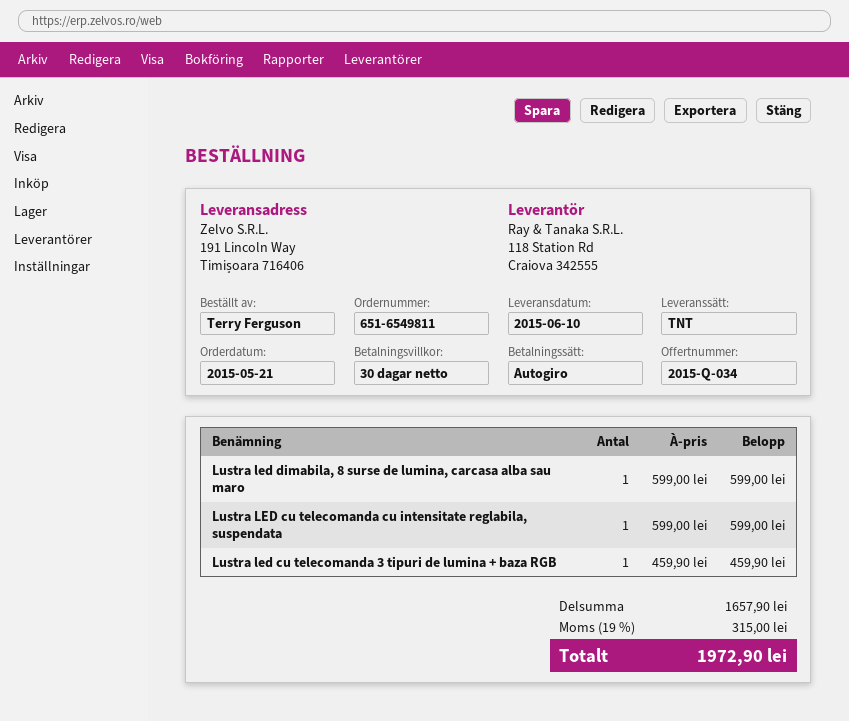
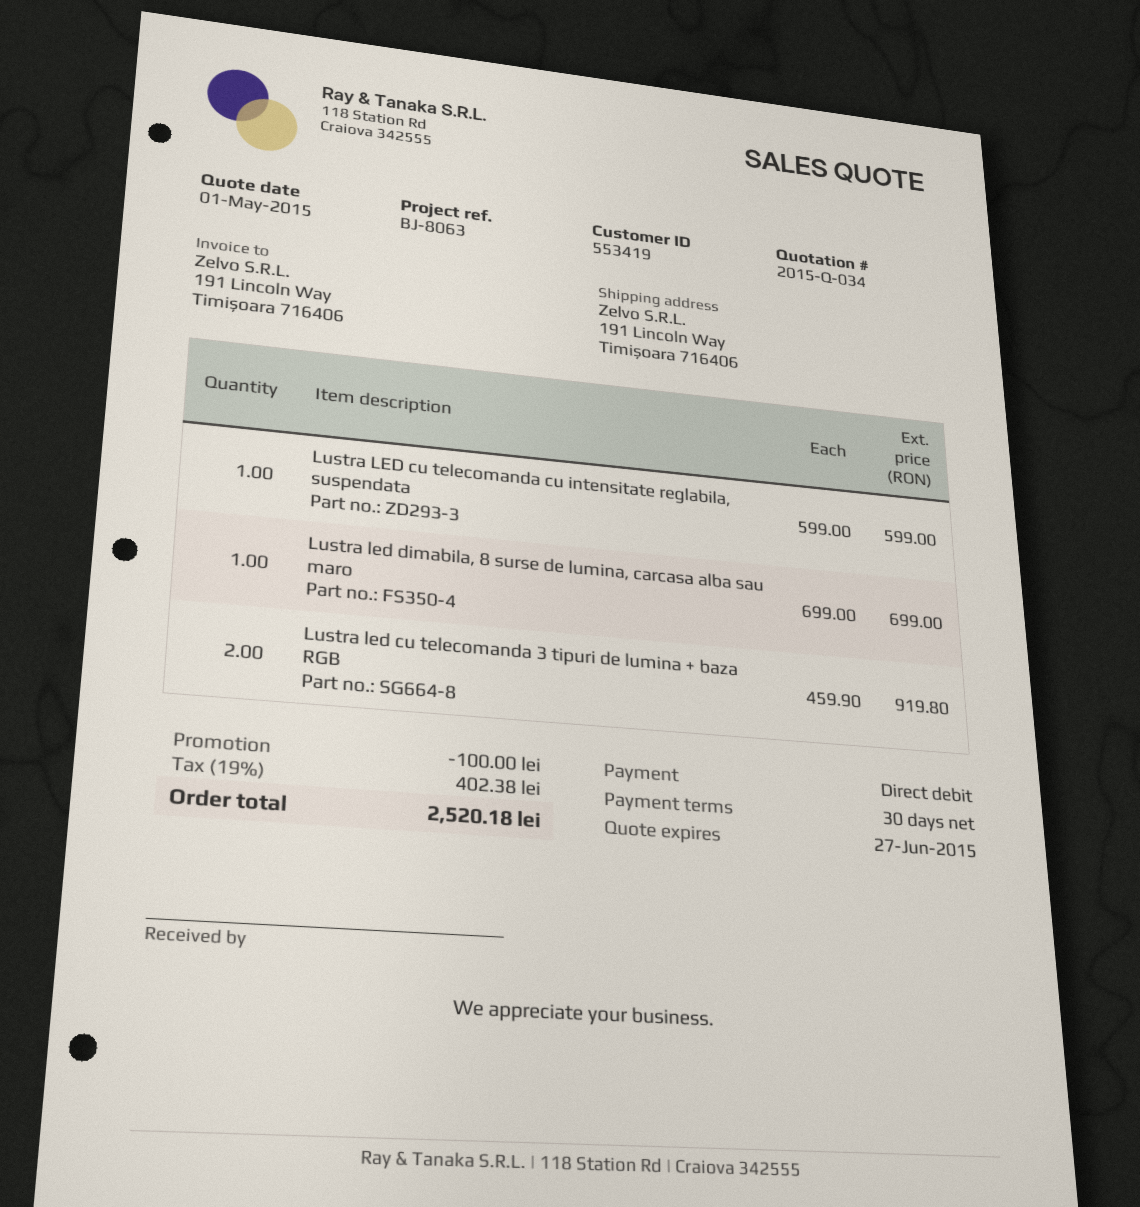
Lustra led dimabila, 8 surse de lumina, carcasa alba sau maro: 1 x 599.00 = 599.00 -> 1 x 699.00 = 699.00
Lustra led cu telecomanda 3 tipuri de lumina + baza RGB: 1 x 459.90 = 459.90 -> 2 x 459.90 = 919.80
discount: none -> 100.00
tax: 19% = 315.00 -> 19% = 402.38
total: 1972.90 -> 2520.18

